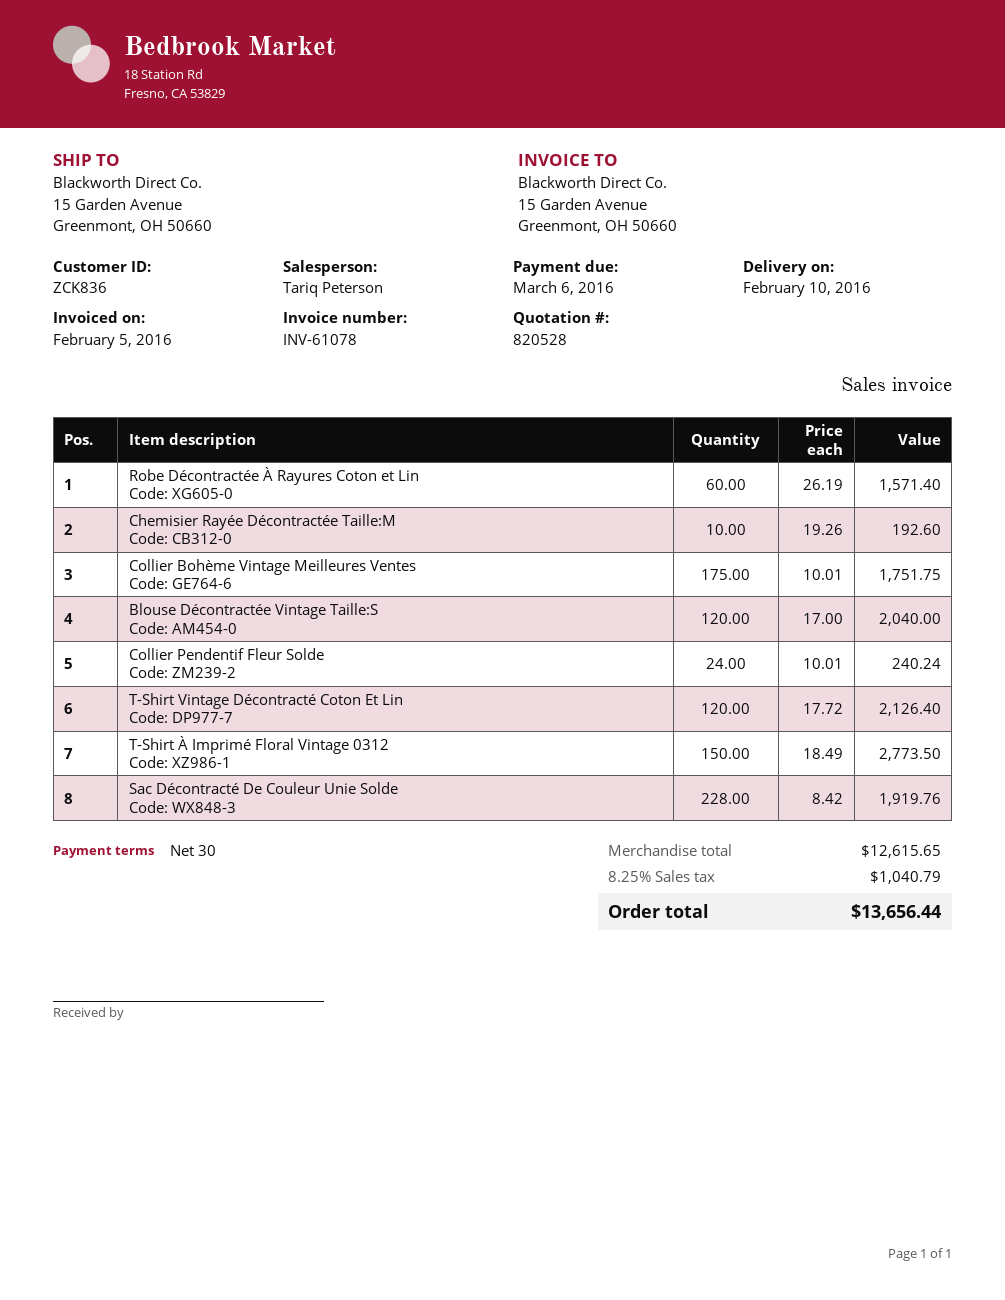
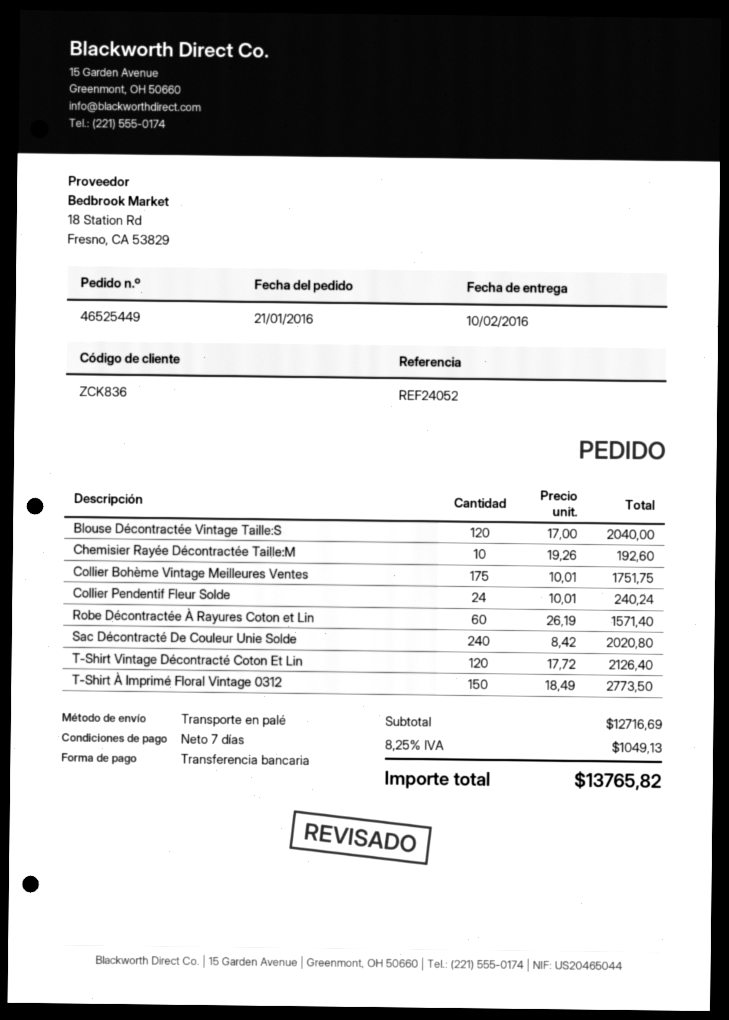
payment terms: 30 days -> 7 days
Sac Décontracté De Couleur Unie Solde: 228 x 8.42 = 1919.76 -> 240 x 8.42 = 2020.80
subtotal: 12615.65 -> 12716.69
tax: 8.25% = 1040.79 -> 8.25% = 1049.13
total: 13656.44 -> 13765.82

